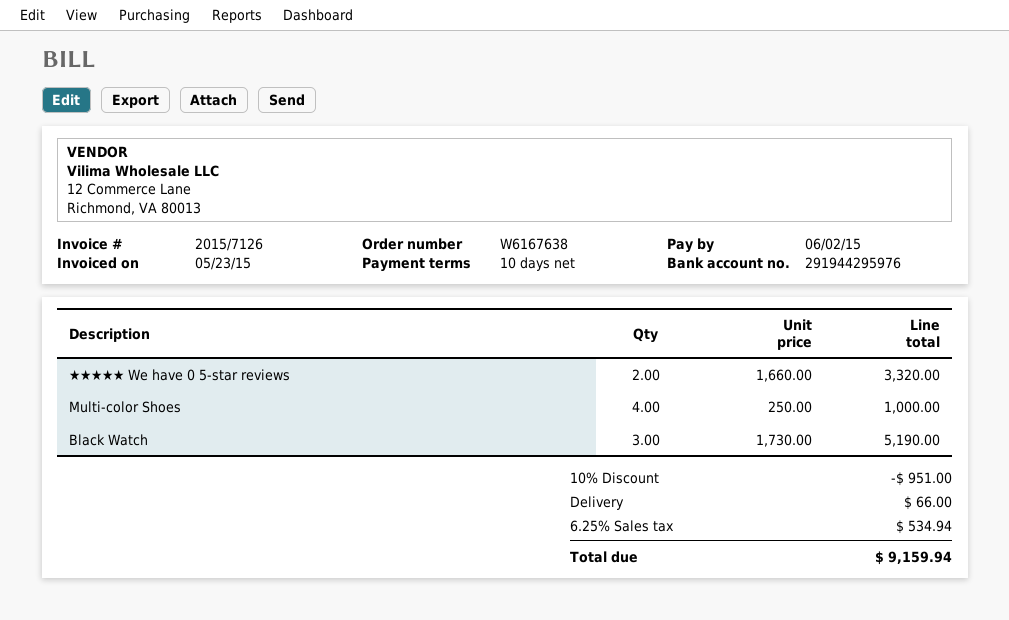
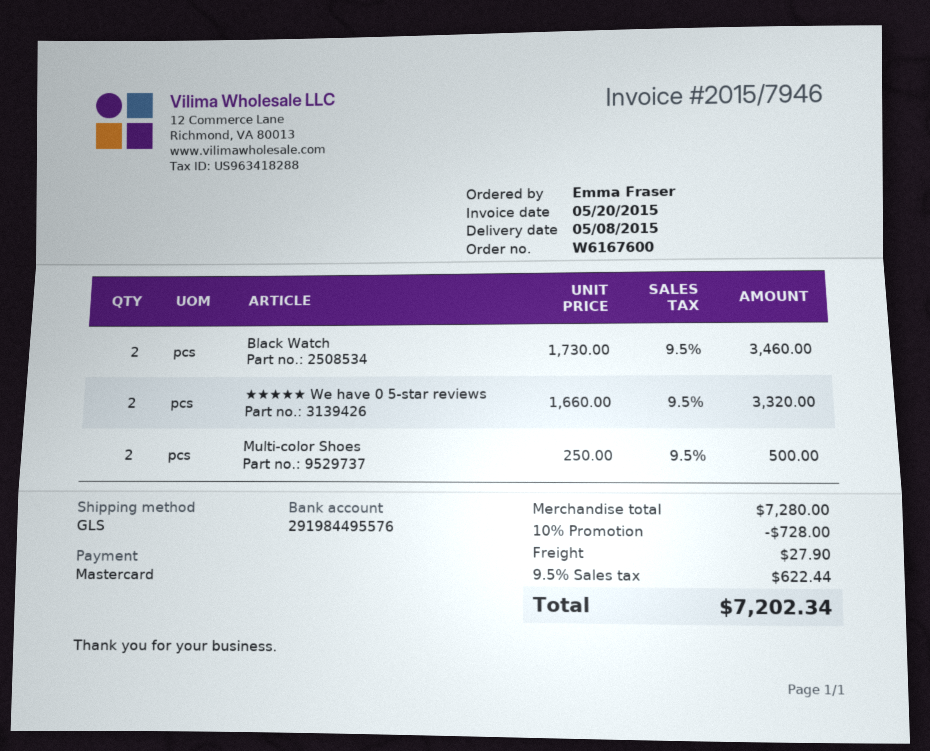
order number: W6167638 -> W6167600
invoice number: 2015/7126 -> 2015/7946
invoice date: 2015-05-23 -> 2015-05-20
bank account: 291944295976 -> 291984495576
Multi-color Shoes: 4 x 250.00 = 1000.00 -> 2 x 250.00 = 500.00
Black Watch: 3 x 1730.00 = 5190.00 -> 2 x 1730.00 = 3460.00
discount: 10% = 951.00 -> 10% = 728.00
shipping: 66.00 -> 27.90
tax: 6.25% = 534.94 -> 9.5% = 622.44
total: 9159.94 -> 7202.34

